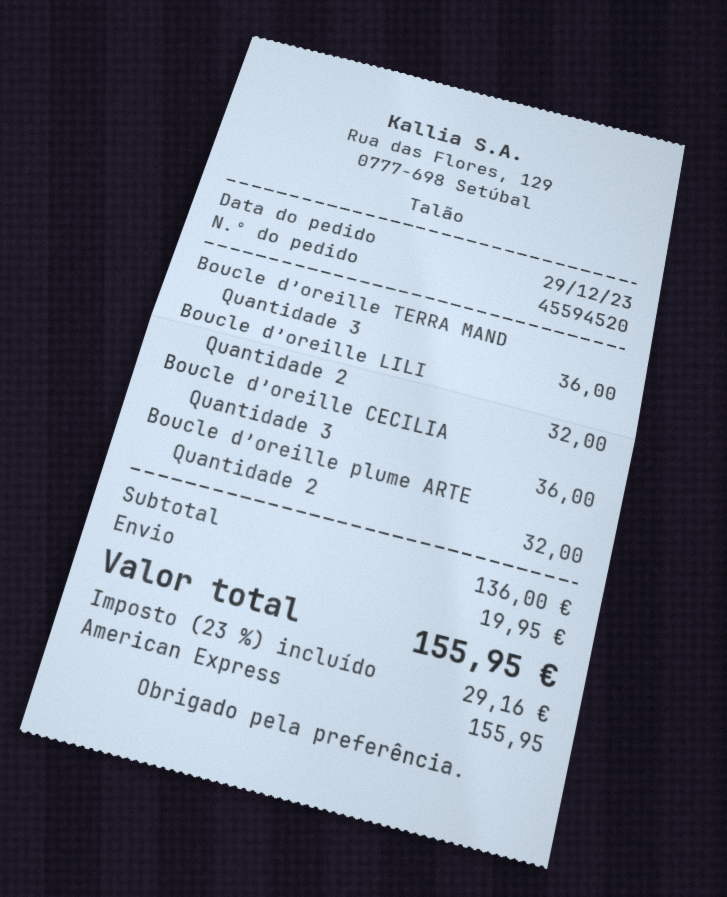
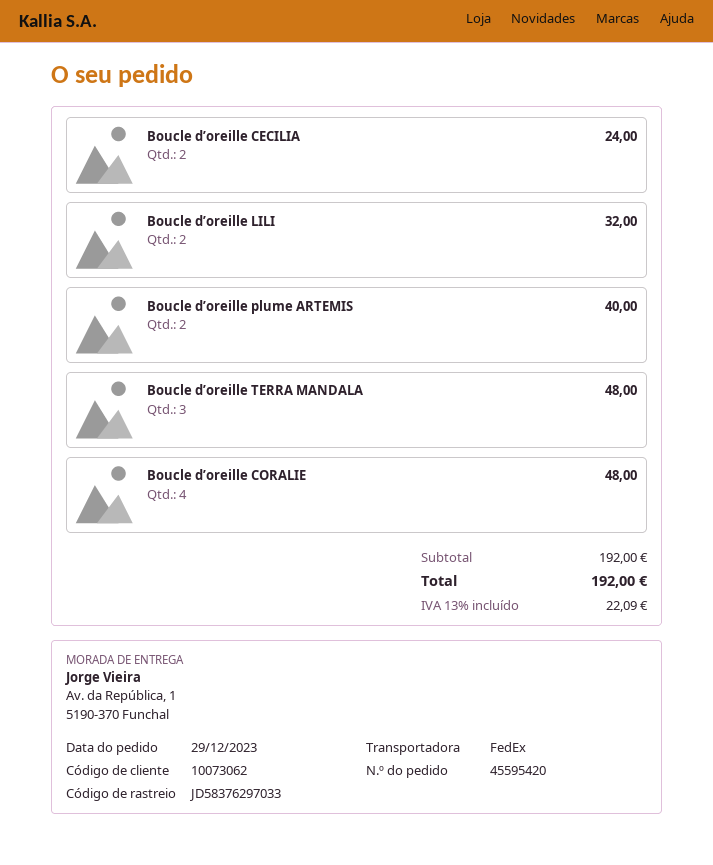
order number: 45594520 -> 45595420
Boucle d’oreille TERRA MAND: 3 for 36.00 -> 3 for 48.00
Boucle d’oreille CECILIA: 3 for 36.00 -> 2 for 24.00
Boucle d’oreille plume ARTE: 2 for 32.00 -> 2 for 40.00
Boucle d’oreille CORALIE: none -> 4 for 48.00
subtotal: 136.00 -> 192.00
shipping: 19.95 -> none
tax: 23% = 29.16 -> 13% = 22.09
total: 155.95 -> 192.00

